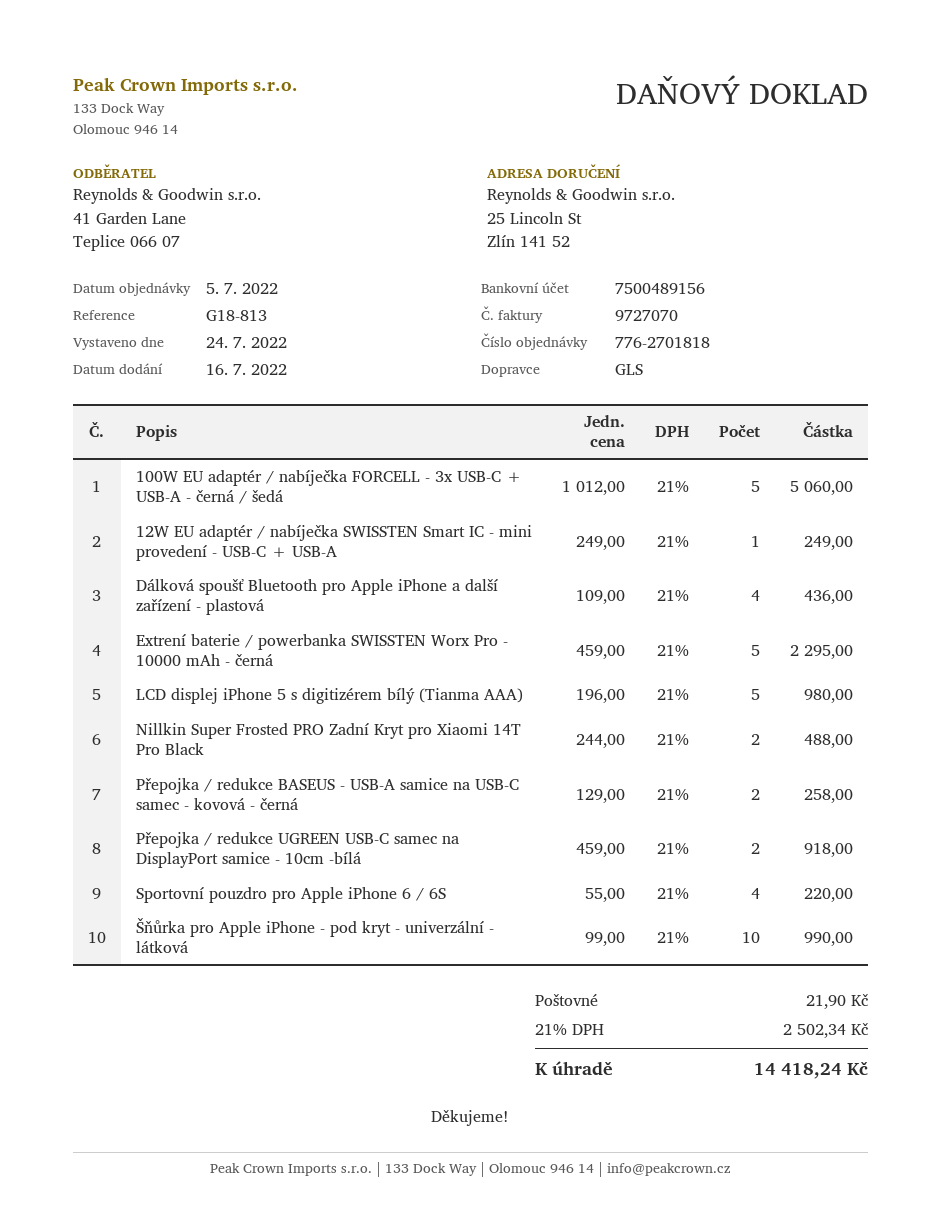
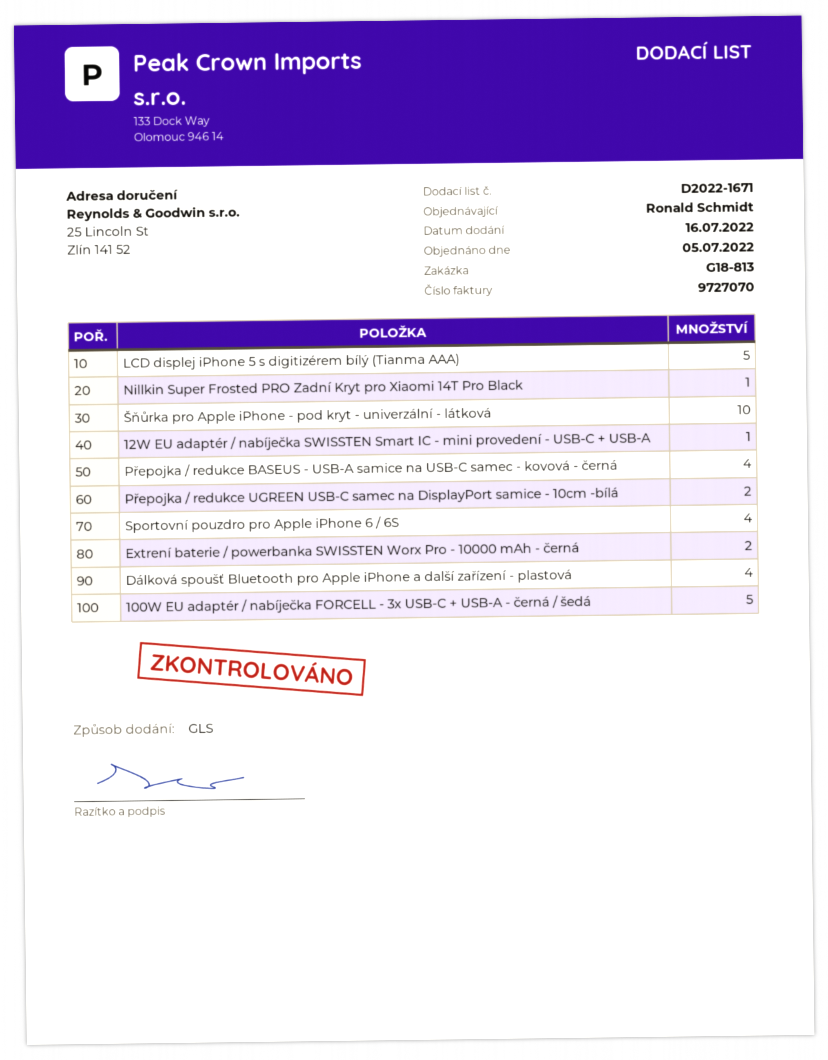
Extrení baterie / powerbanka SWISSTEN Worx Pro - 10000 mAh - černá: 5 -> 2
Nillkin Super Frosted PRO Zadní Kryt pro Xiaomi 14T Pro Black: 2 -> 1
Přepojka / redukce BASEUS - USB-A samice na USB-C samec - kovová - černá: 2 -> 4

